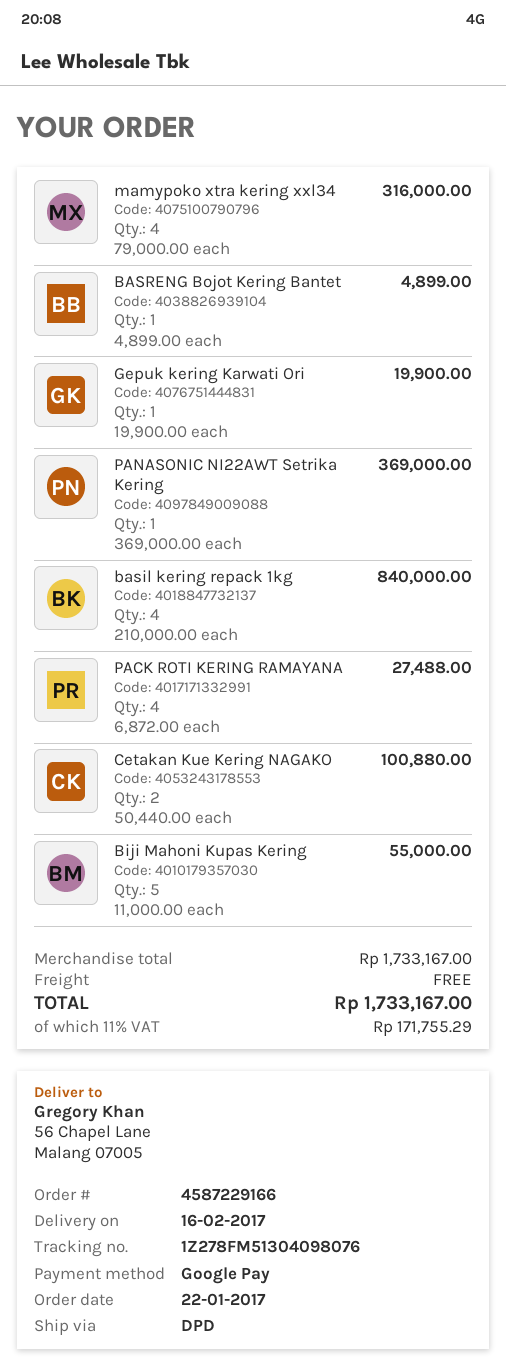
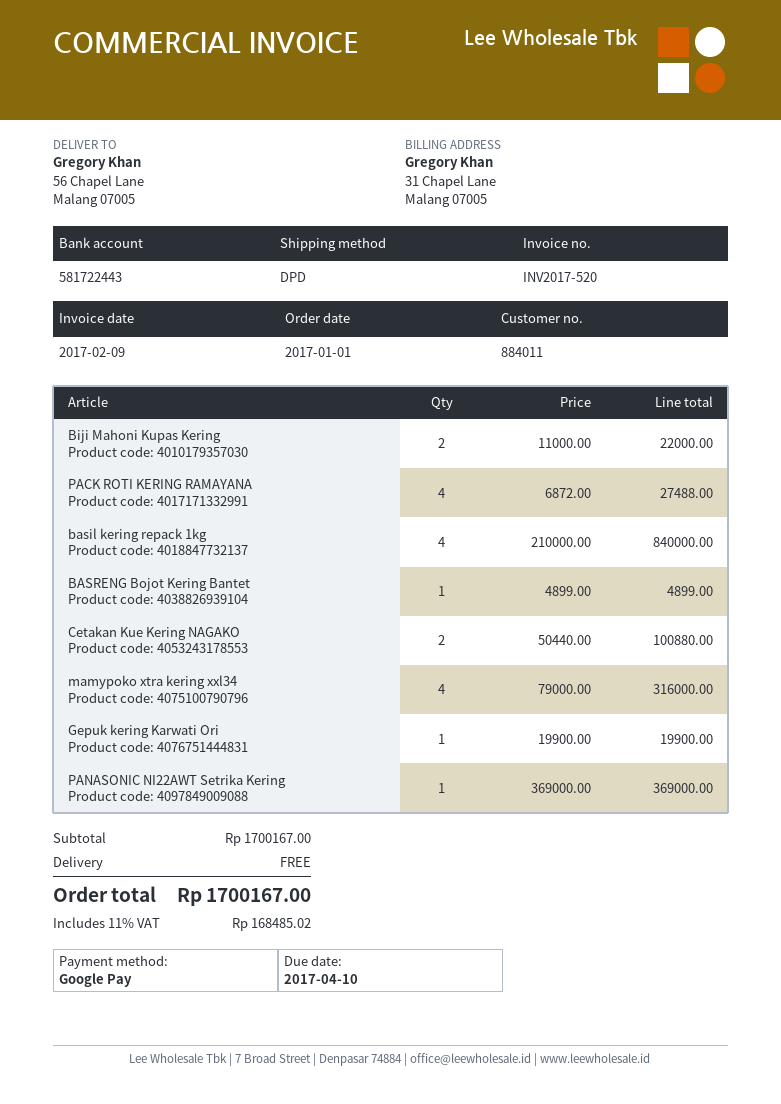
order date: 2017-01-22 -> 2017-01-01
Biji Mahoni Kupas Kering: 5 x 11000.00 = 55000.00 -> 2 x 11000.00 = 22000.00
subtotal: 1733167.00 -> 1700167.00
tax: 11% = 171755.29 -> 11% = 168485.02
total: 1733167.00 -> 1700167.00

